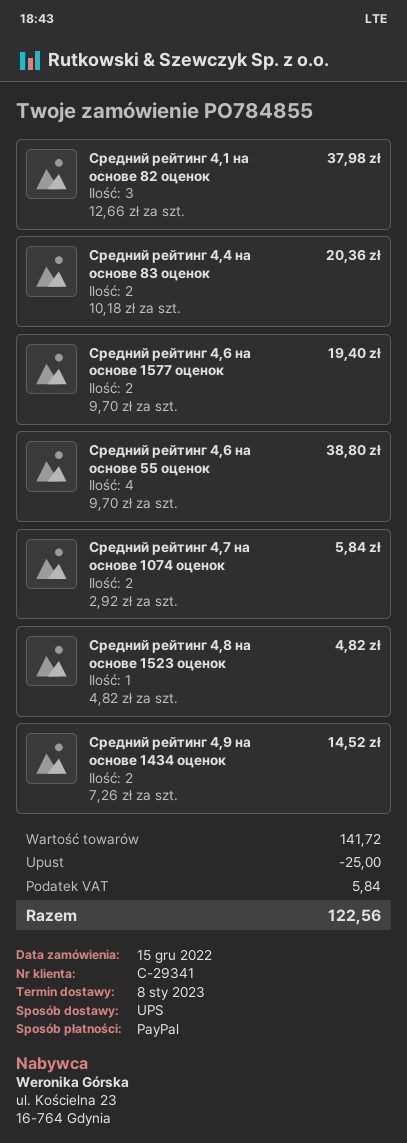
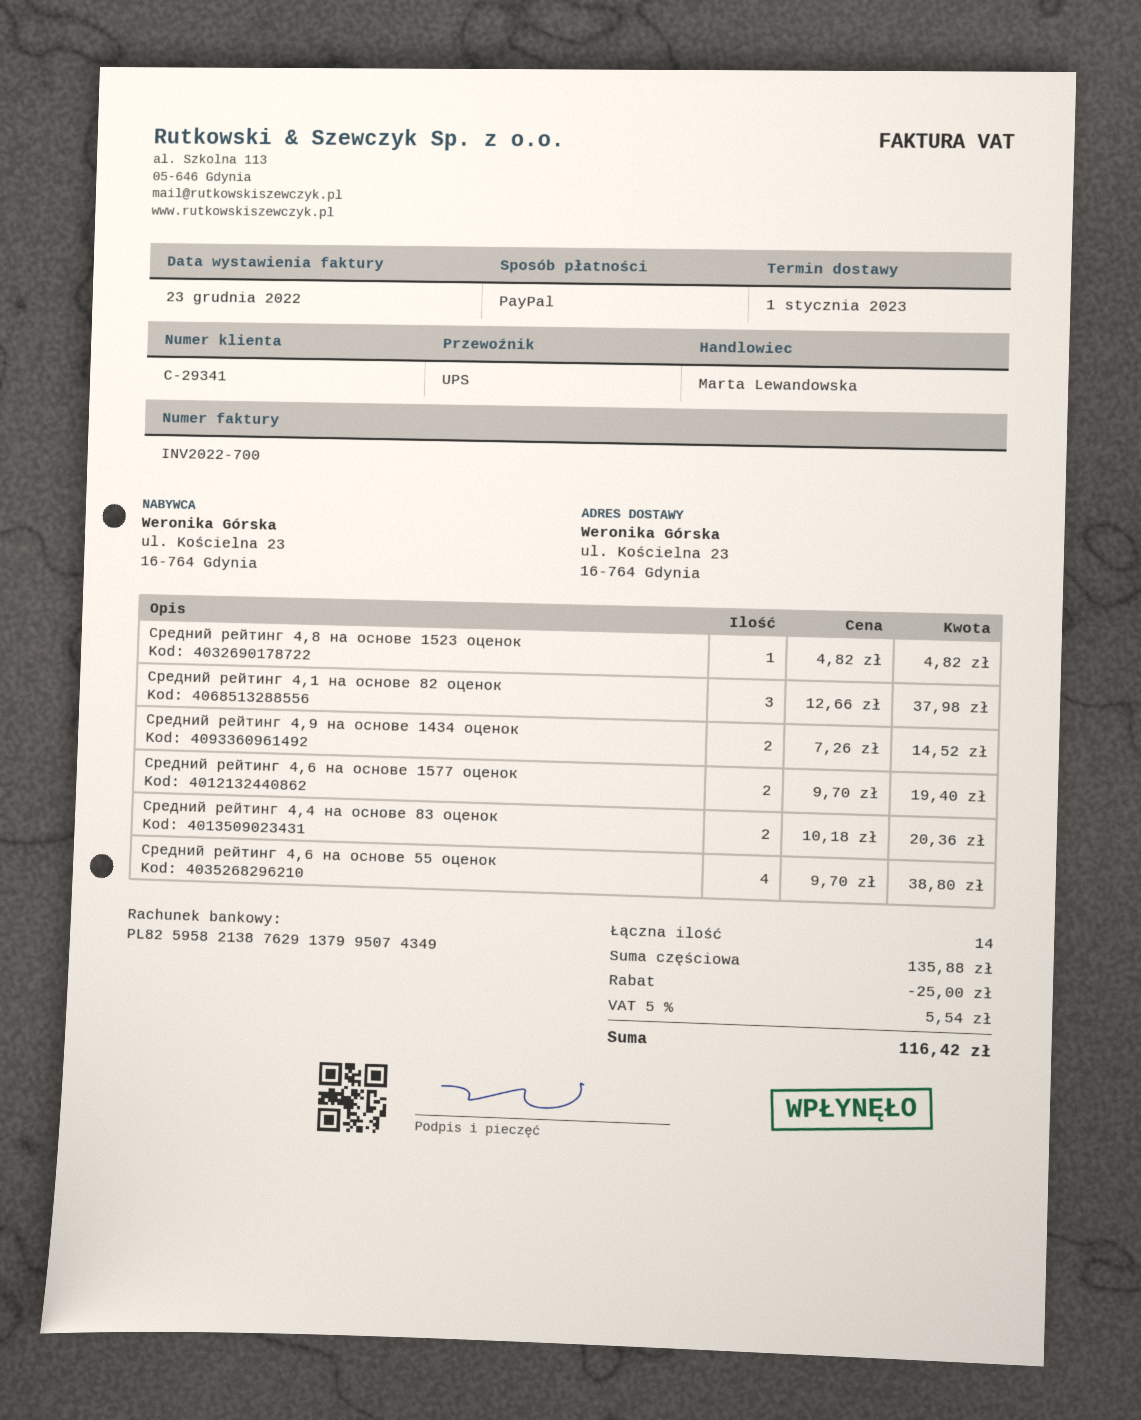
delivery date: 2023-01-08 -> 2023-01-01
Средний рейтинг 4,7 на основе 1074 оценок: 2 x 2.92 = 5.84 -> none
subtotal: 141.72 -> 135.88
tax: 5.84 -> 5.54
total: 122.56 -> 116.42

